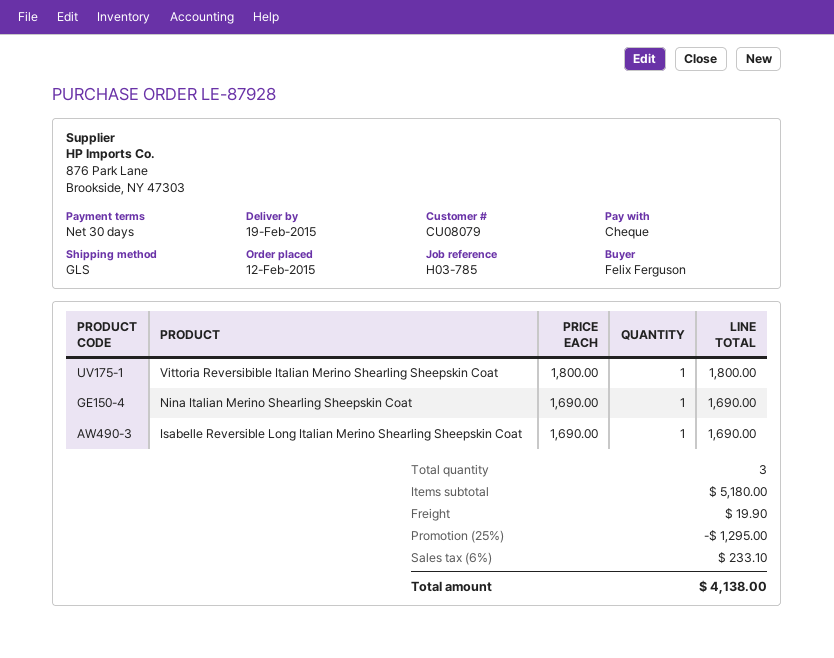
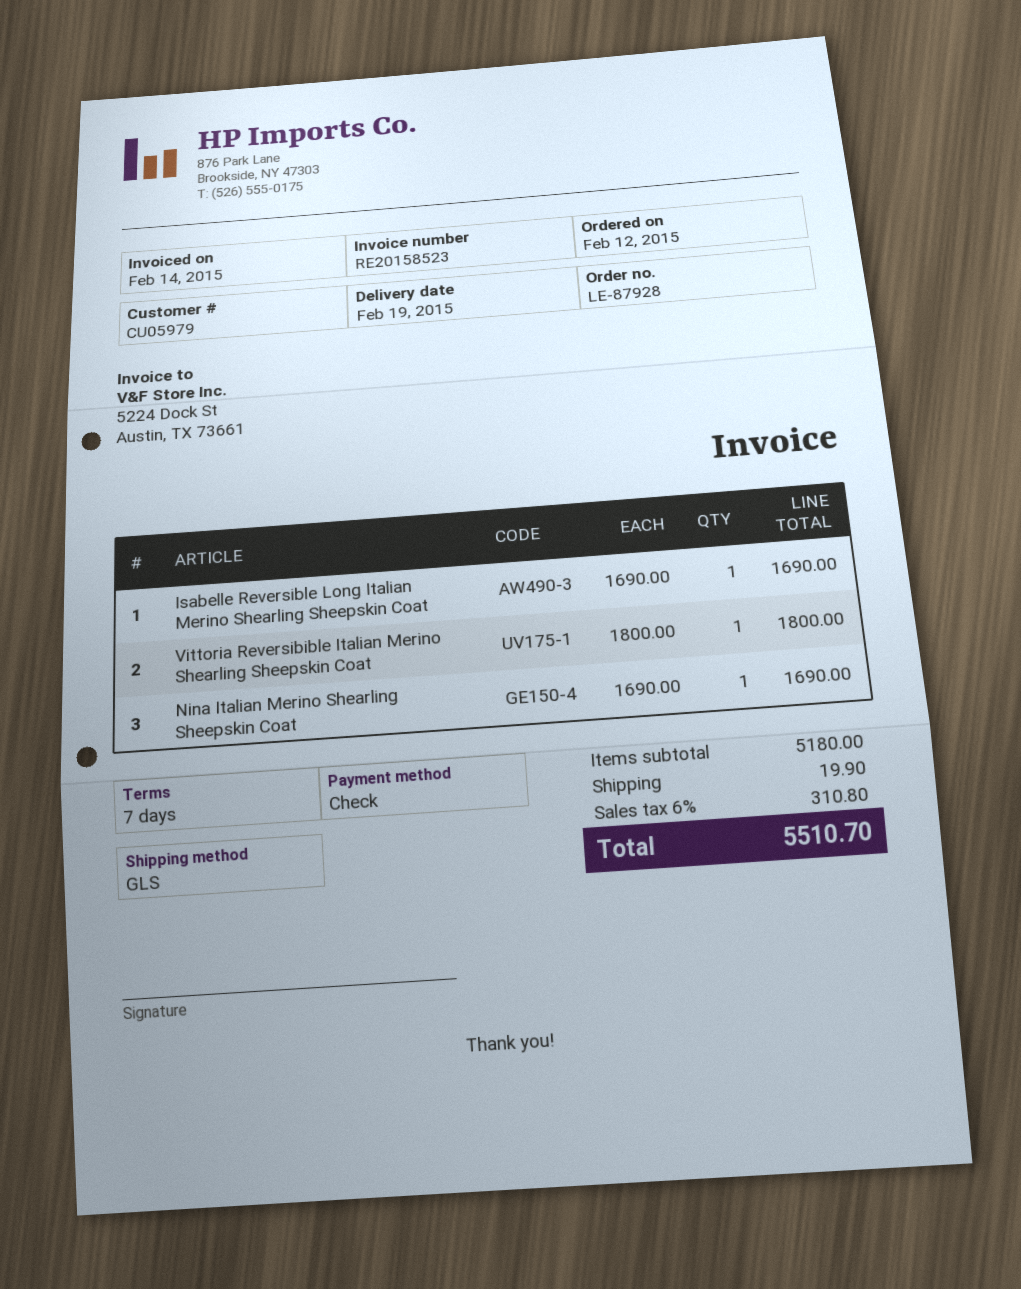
payment terms: 30 days -> 7 days
customer number: CU08079 -> CU05979
discount: 25% = 1295.00 -> none
tax: 6% = 233.10 -> 6% = 310.80
total: 4138.00 -> 5510.70

